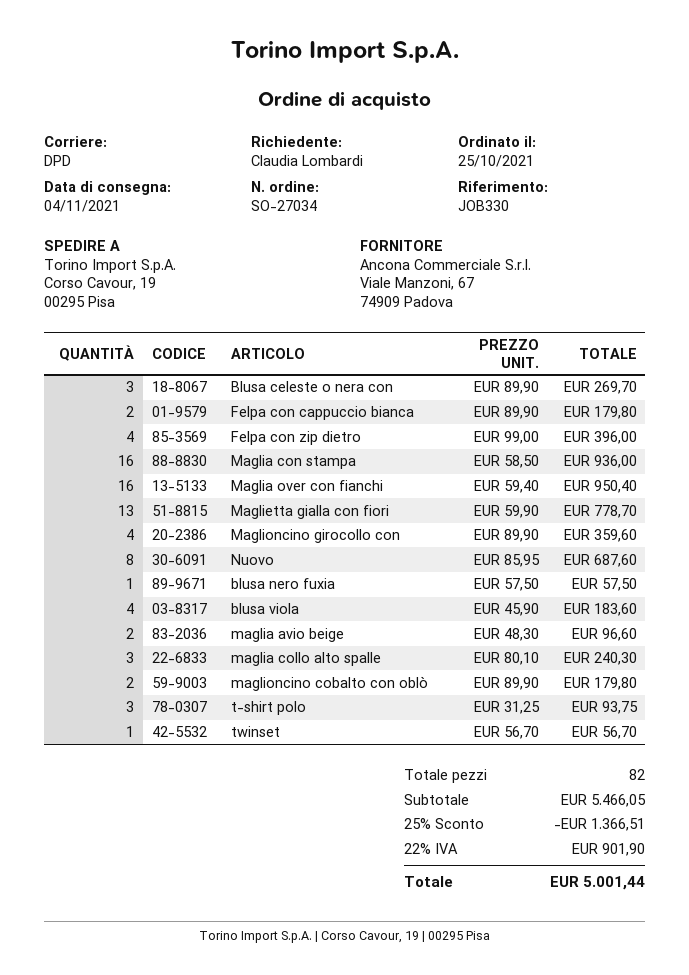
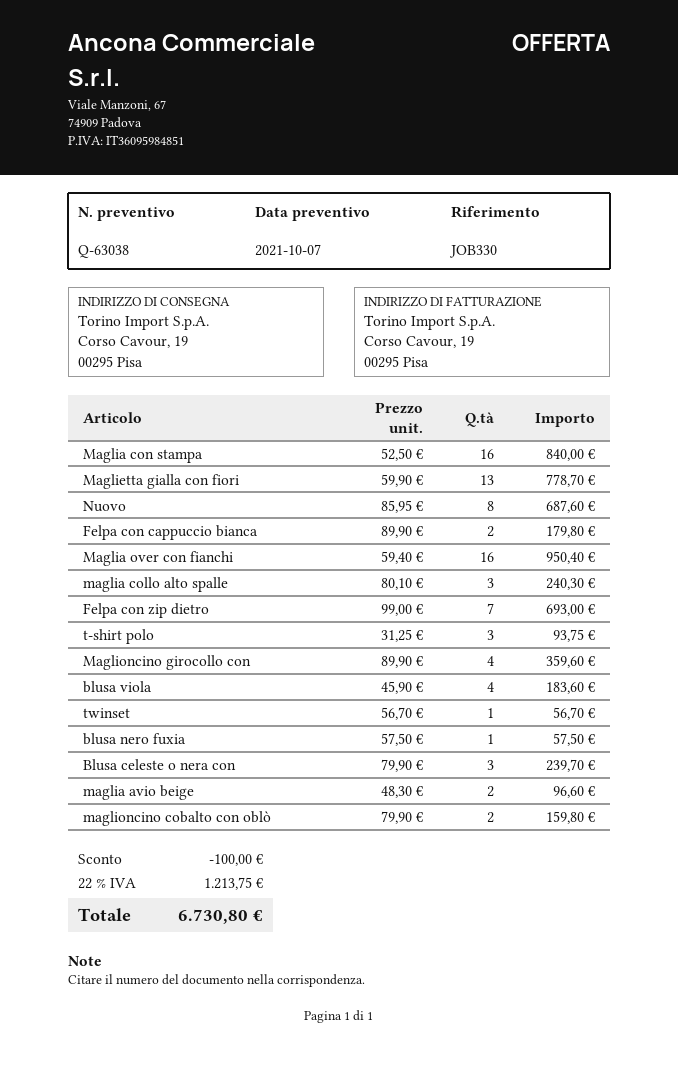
Blusa celeste o nera con: 3 x 89.90 = 269.70 -> 3 x 79.90 = 239.70
Felpa con zip dietro: 4 x 99.00 = 396.00 -> 7 x 99.00 = 693.00
Maglia con stampa: 16 x 58.50 = 936.00 -> 16 x 52.50 = 840.00
maglioncino cobalto con oblò: 2 x 89.90 = 179.80 -> 2 x 79.90 = 159.80
discount: 1366.51 -> 100.00
tax: 22% = 901.90 -> 22% = 1213.75
total: 5001.44 -> 6730.80

